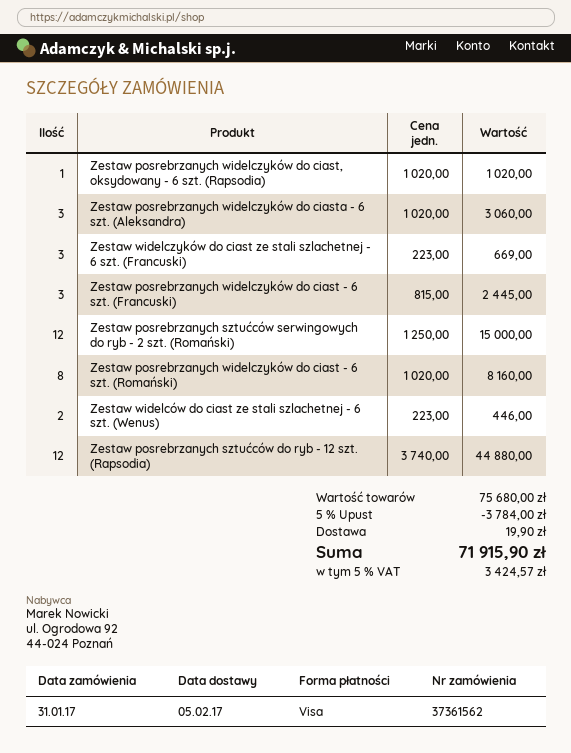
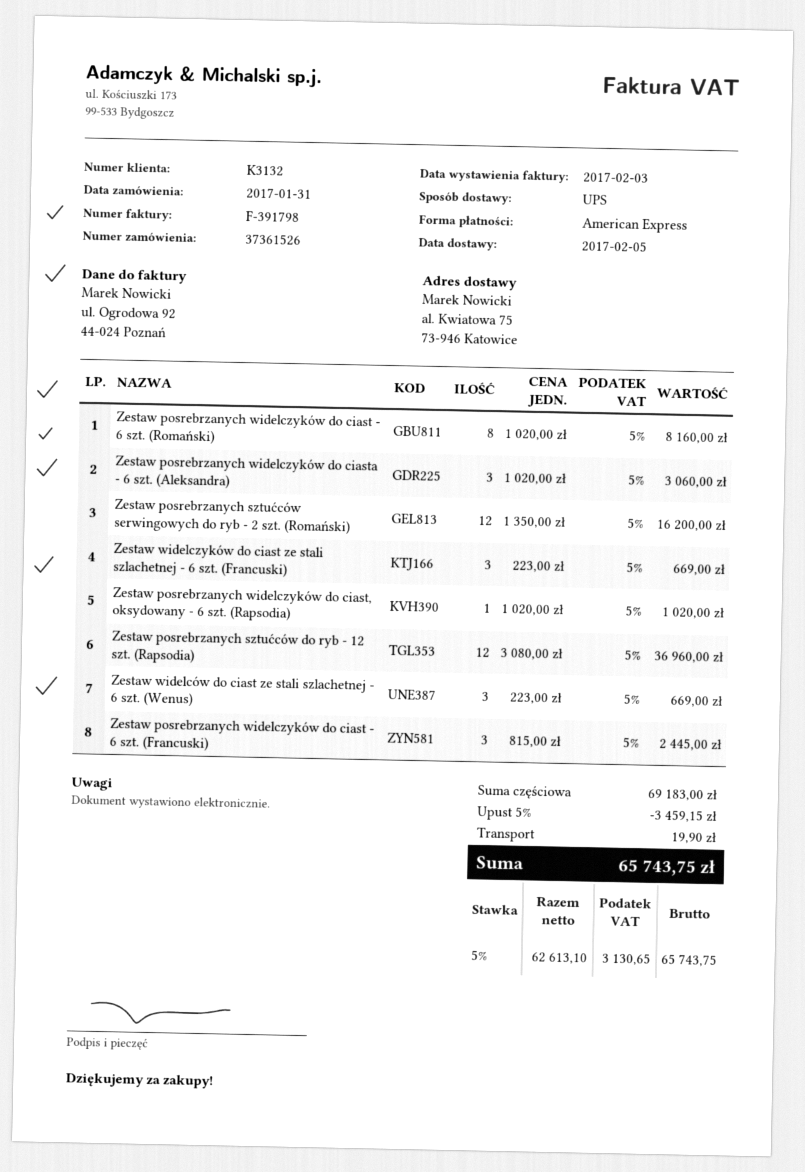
order number: 37361562 -> 37361526
payment method: Visa -> American Express
Zestaw posrebrzanych sztućców serwingowych do ryb - 2 szt. (Romański): 12 x 1250.00 = 15000.00 -> 12 x 1350.00 = 16200.00
Zestaw widelców do ciast ze stali szlachetnej - 6 szt. (Wenus): 2 x 223.00 = 446.00 -> 3 x 223.00 = 669.00
Zestaw posrebrzanych sztućców do ryb - 12 szt. (Rapsodia): 12 x 3740.00 = 44880.00 -> 12 x 3080.00 = 36960.00
subtotal: 75680.00 -> 69183.00
discount: 5% = 3784.00 -> 5% = 3459.15
tax: 5% = 3424.57 -> 5% = 3130.65
total: 71915.90 -> 65743.75

